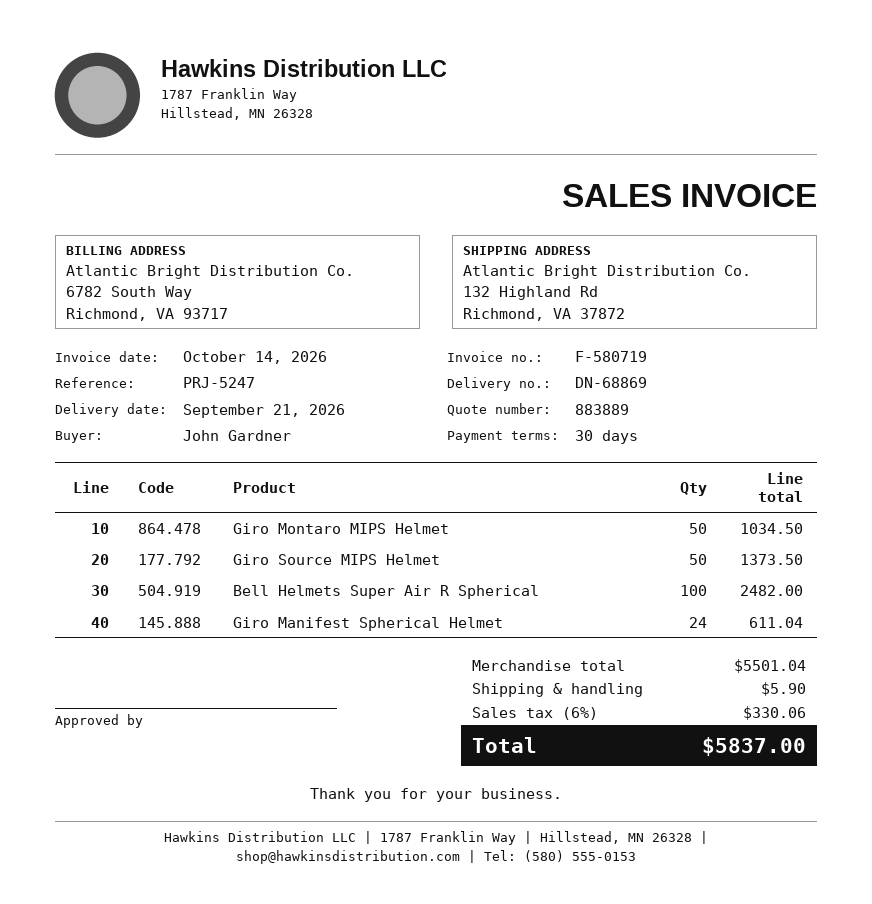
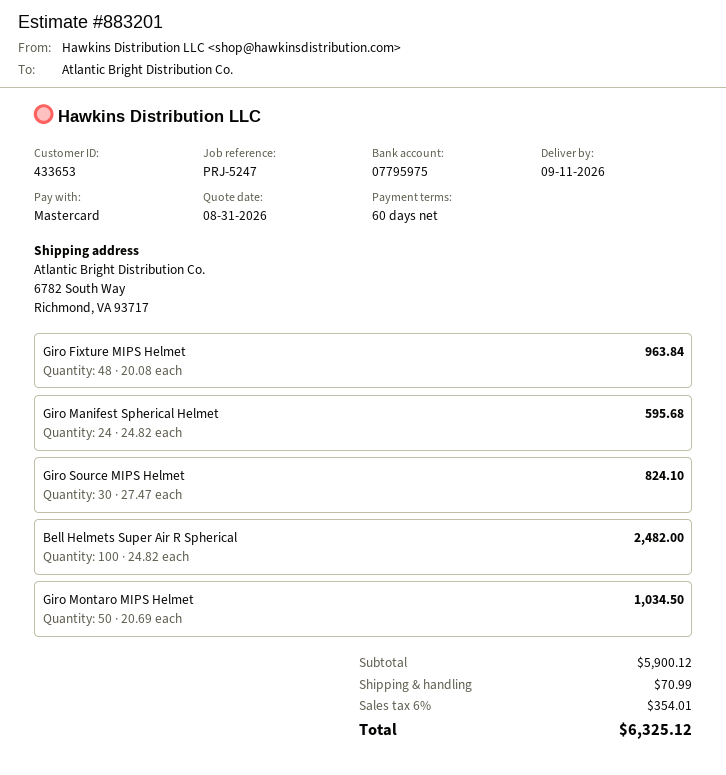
quote number: 883889 -> 883201
delivery date: 2026-09-21 -> 2026-09-11
payment terms: 30 days -> 60 days
ship to: 132 Highland Rd, Richmond, VA 37872 -> 6782 South Way, Richmond, VA 93717
Giro Source MIPS Helmet: 50 for 1373.50 -> 30 for 824.10
Giro Manifest Spherical Helmet: 24 for 611.04 -> 24 for 595.68
Giro Fixture MIPS Helmet: none -> 48 for 963.84
subtotal: 5501.04 -> 5900.12
shipping: 5.90 -> 70.99
tax: 6% = 330.06 -> 6% = 354.01
total: 5837.00 -> 6325.12

